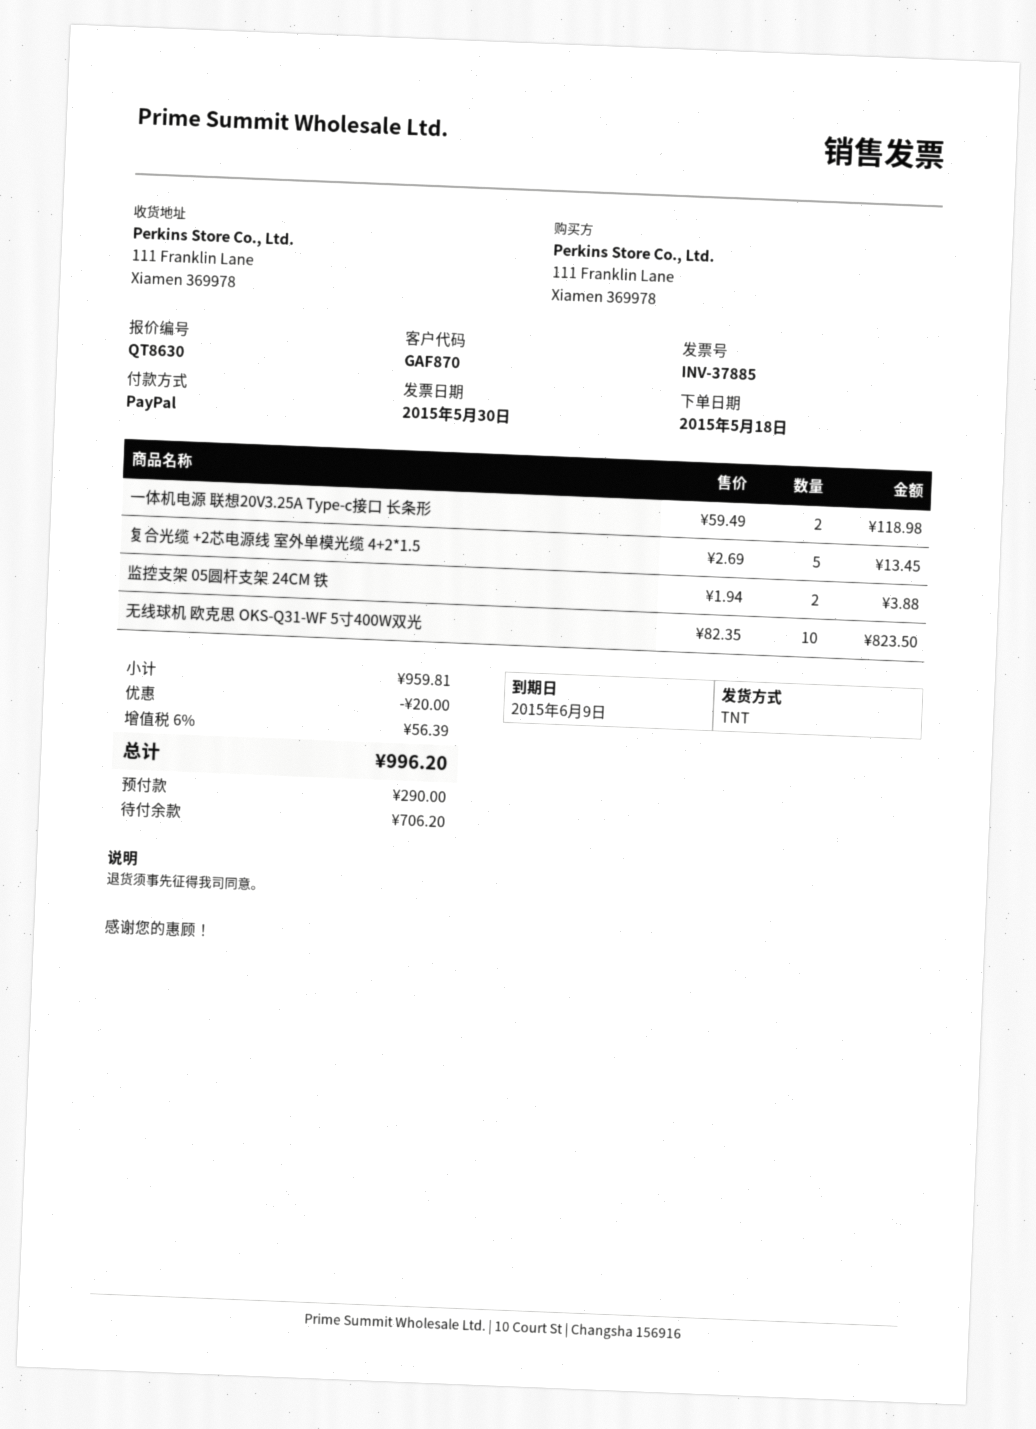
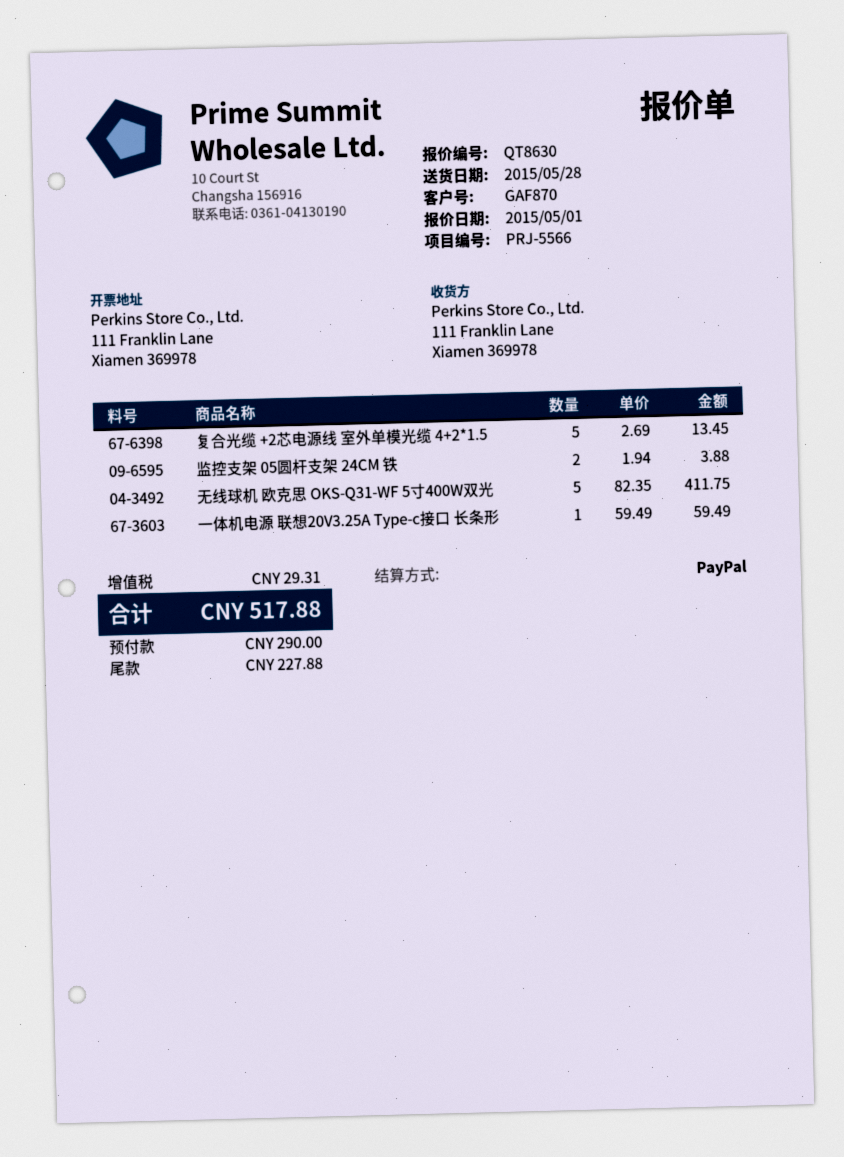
一体机电源 联想20V3.25A Type-c接口 长条形: 2 x 59.49 = 118.98 -> 1 x 59.49 = 59.49
无线球机 欧克思 OKS-Q31-WF 5寸400W双光: 10 x 82.35 = 823.50 -> 5 x 82.35 = 411.75
discount: 20.00 -> none
tax: 56.39 -> 29.31
total: 996.20 -> 517.88
balance: 706.20 -> 227.88

